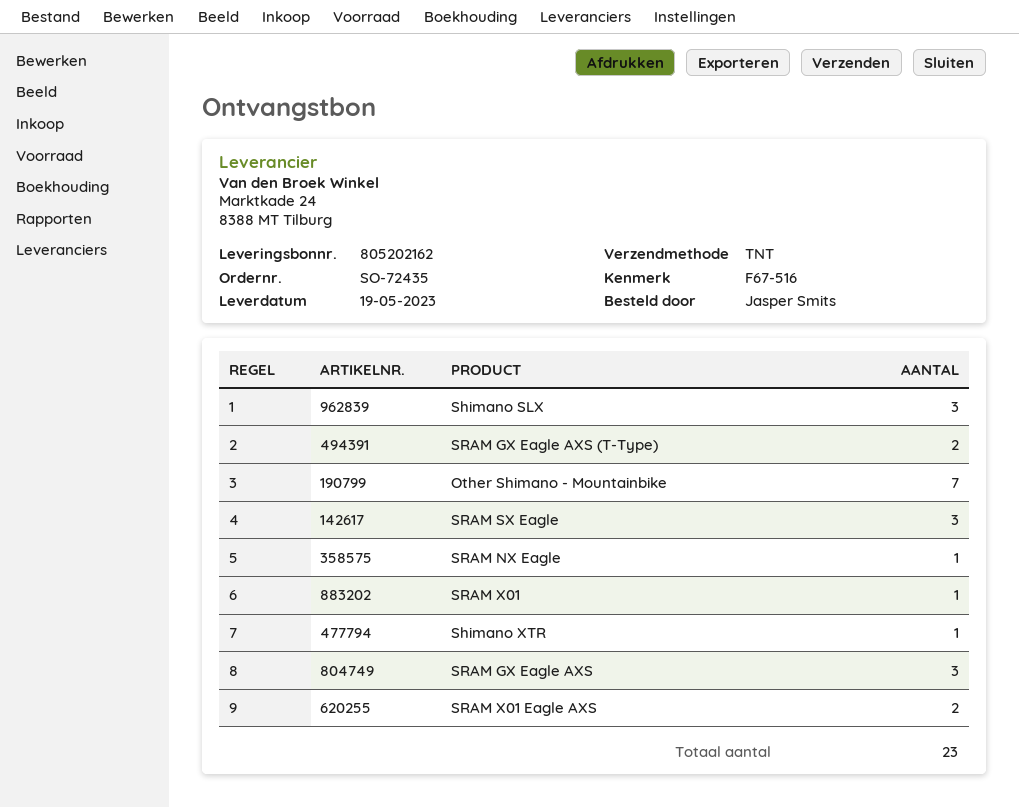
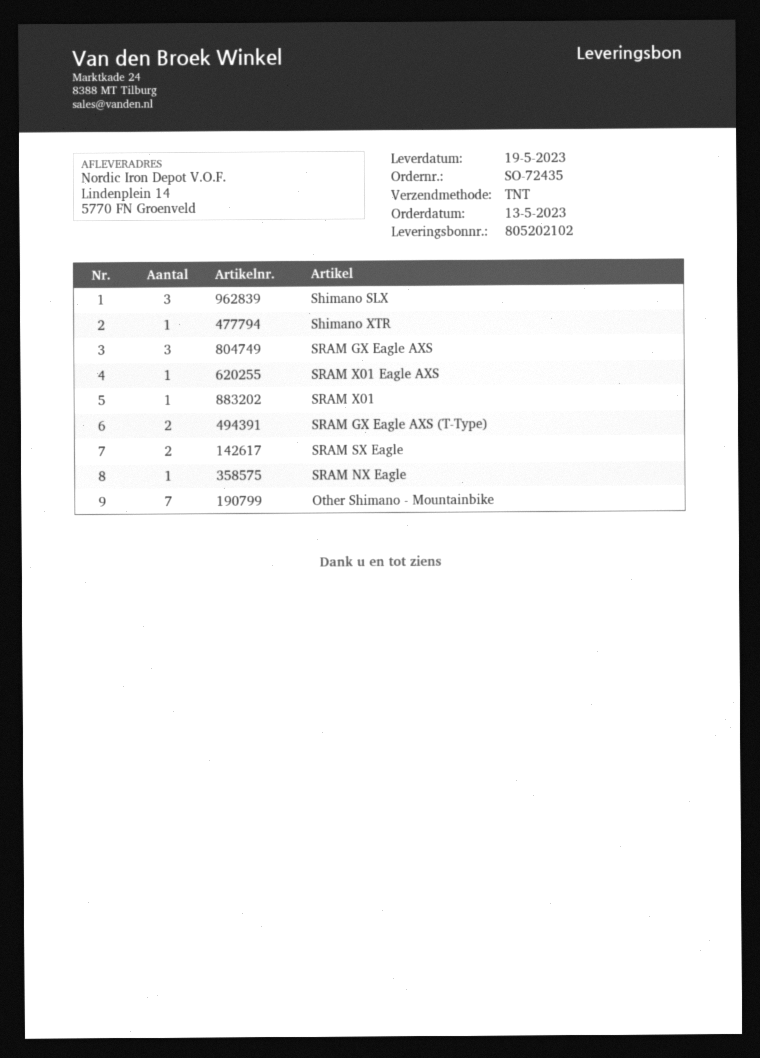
delivery note number: 805202162 -> 805202102
SRAM SX Eagle: 3 -> 2
SRAM X01 Eagle AXS: 2 -> 1

